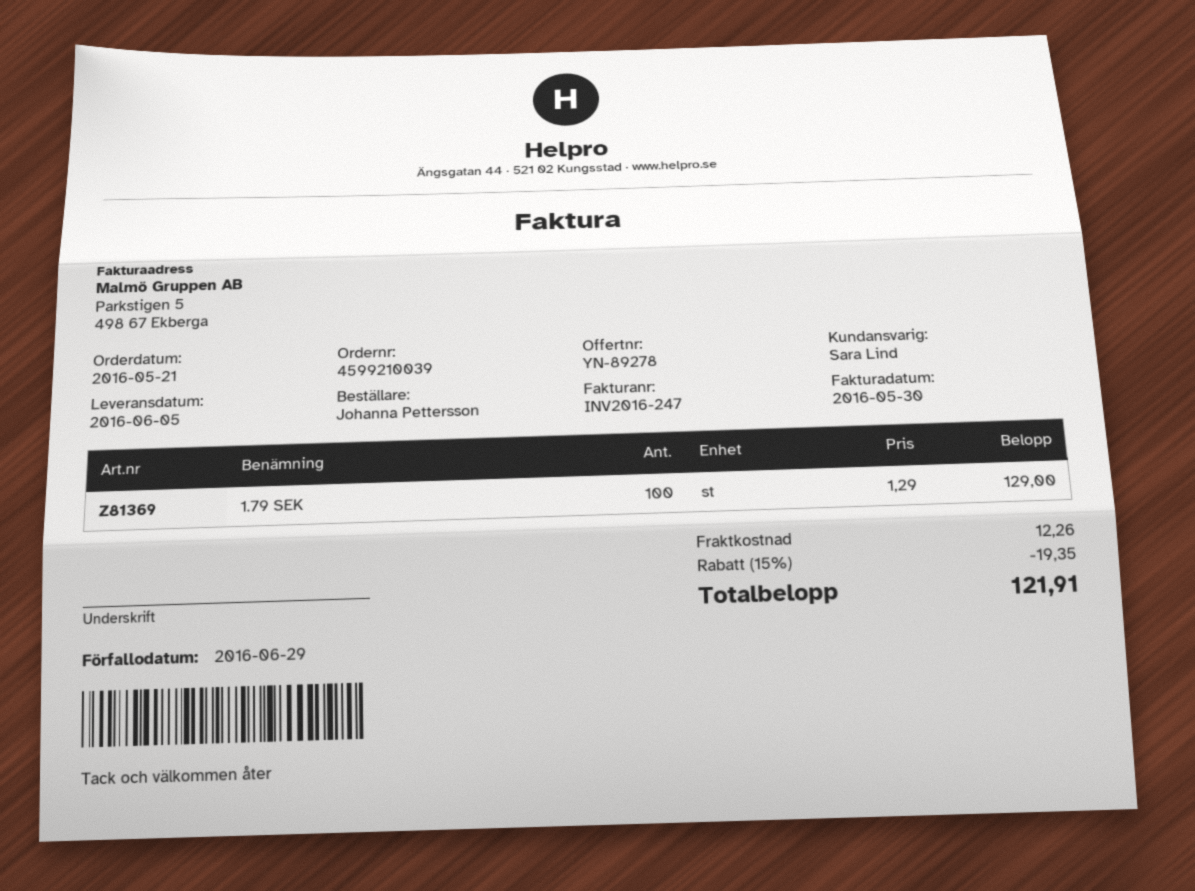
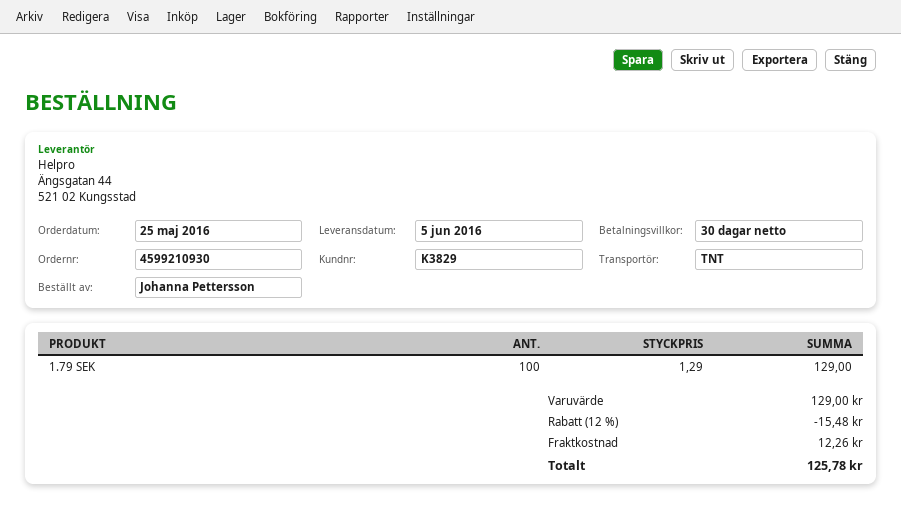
order number: 4599210039 -> 4599210930
order date: 2016-05-21 -> 2016-05-25
discount: 15% = 19.35 -> 12% = 15.48
total: 121.91 -> 125.78

